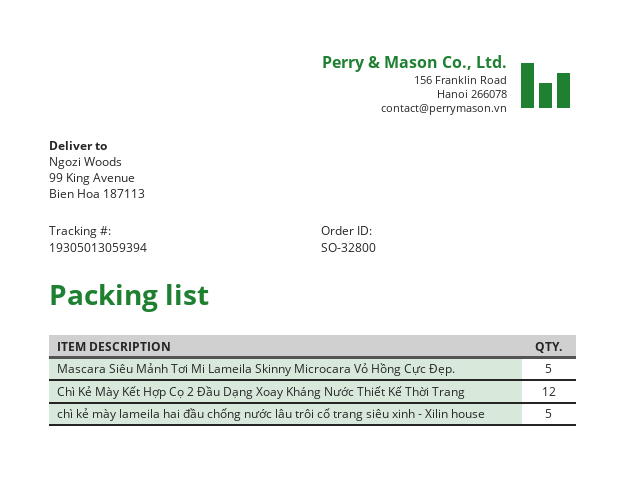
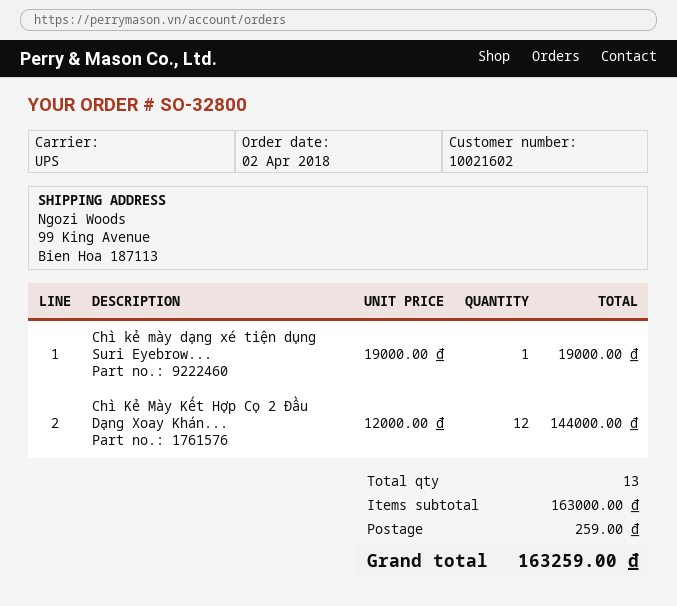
Mascara Siêu Mảnh Tơi Mi Lameila Skinny Microcara Vỏ Hồng Cực Đẹp.: 5 -> none
chì kẻ mày lameila hai đầu chống nước lâu trôi cổ trang siêu xinh - Xilin house: 5 -> none
Chì kẻ mày dạng xé tiện dụng Suri Eyebrow...: none -> 1

